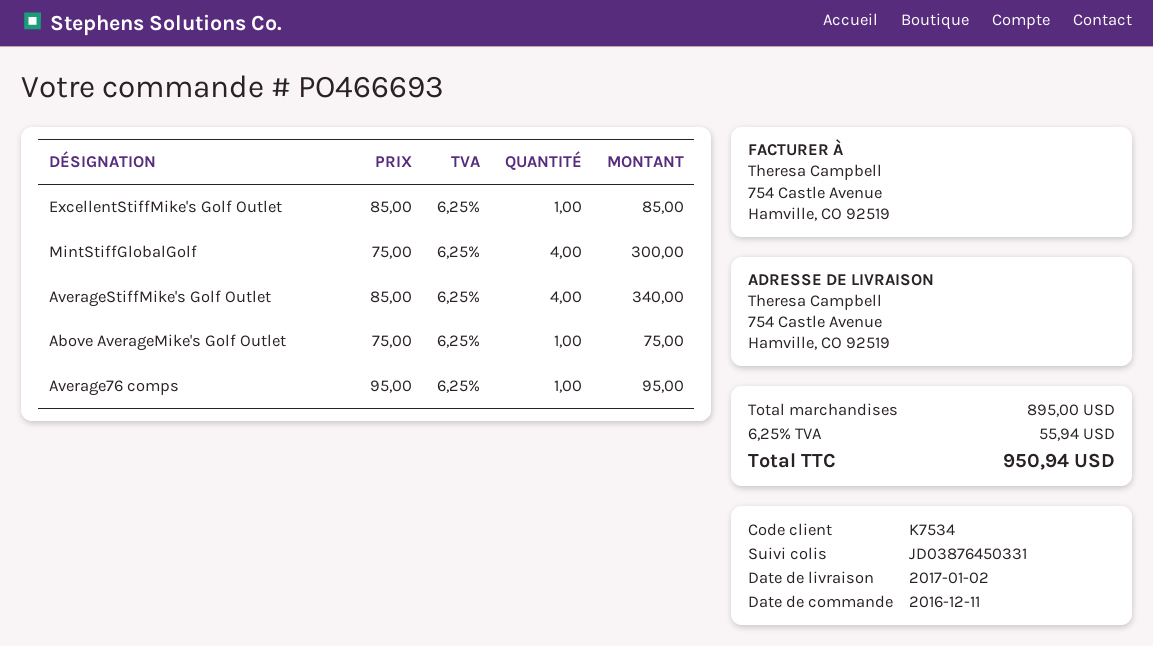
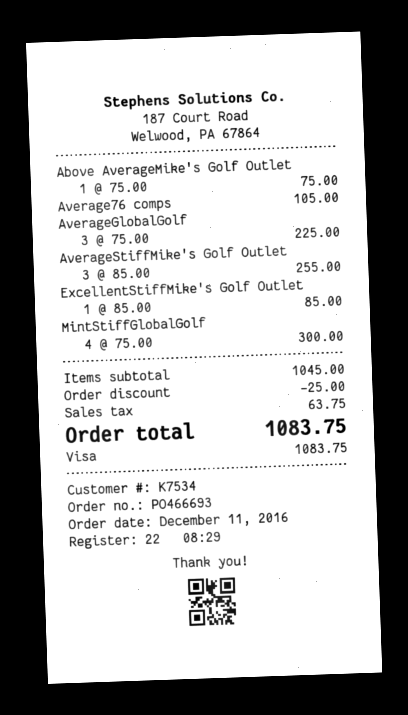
AverageStiffMike's Golf Outlet: 4 x 85.00 = 340.00 -> 3 x 85.00 = 255.00
Average76 comps: 1 x 95.00 = 95.00 -> 1 x 105.00 = 105.00
AverageGlobalGolf: none -> 3 x 75.00 = 225.00
subtotal: 895.00 -> 1045.00
discount: none -> 25.00
tax: 55.94 -> 63.75
total: 950.94 -> 1083.75

